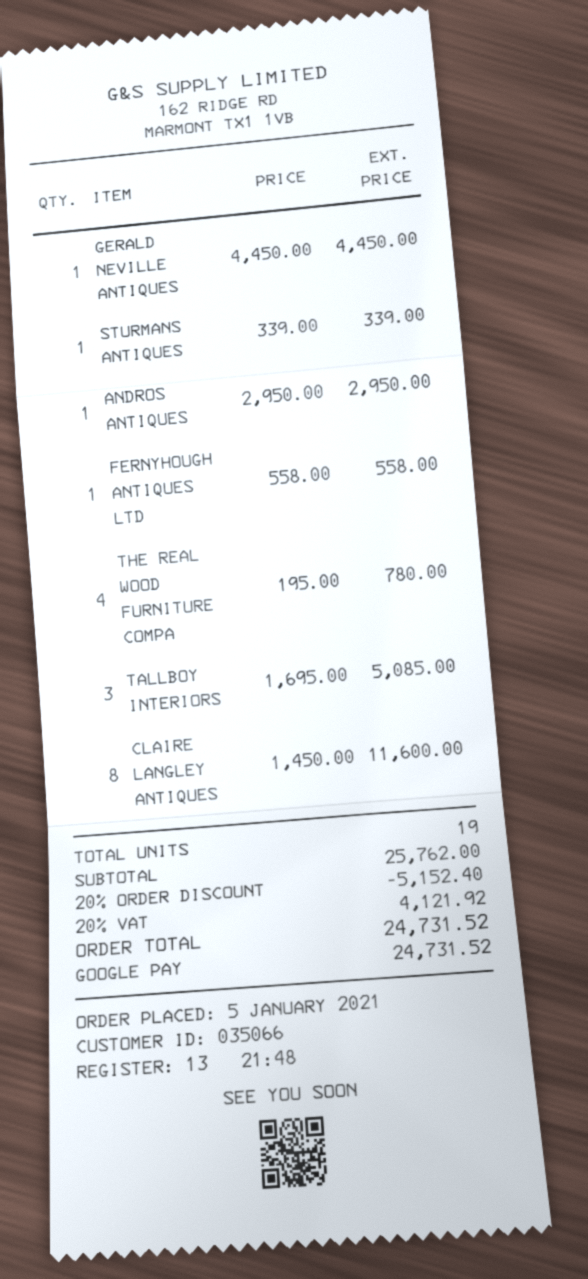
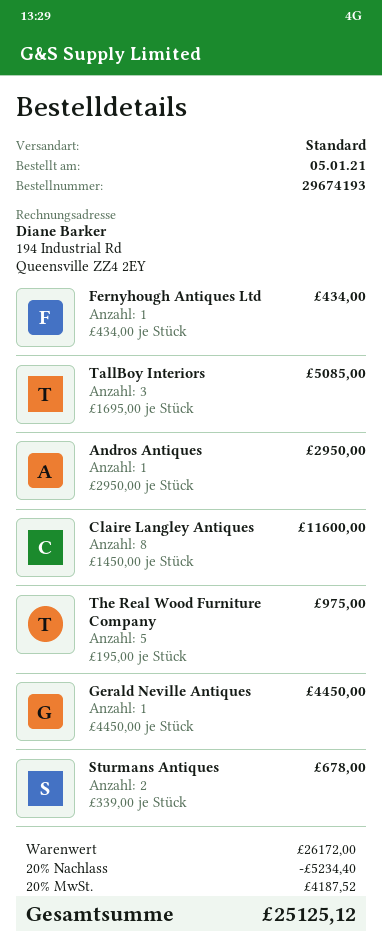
STURMANS ANTIQUES: 1 x 339.00 = 339.00 -> 2 x 339.00 = 678.00
FERNYHOUGH ANTIQUES LTD: 1 x 558.00 = 558.00 -> 1 x 434.00 = 434.00
THE REAL WOOD FURNITURE COMPA: 4 x 195.00 = 780.00 -> 5 x 195.00 = 975.00
subtotal: 25762.00 -> 26172.00
discount: 20% = 5152.40 -> 20% = 5234.40
tax: 20% = 4121.92 -> 20% = 4187.52
total: 24731.52 -> 25125.12

